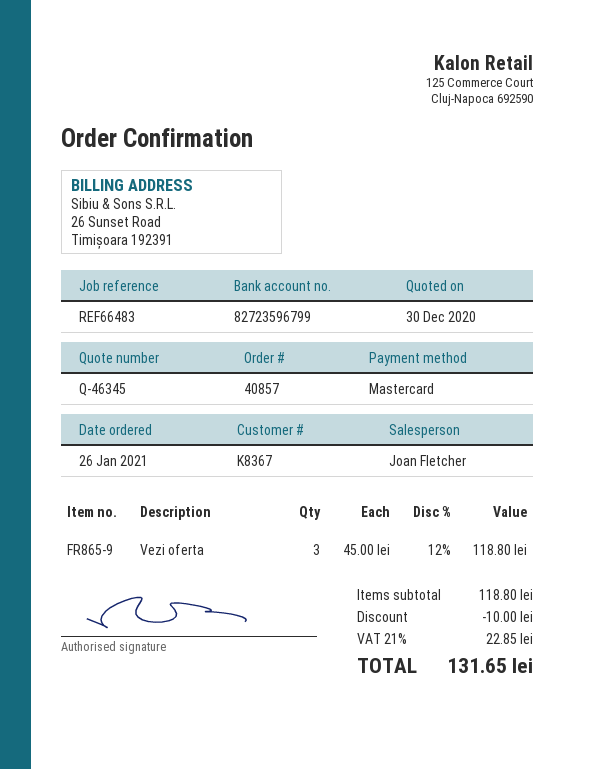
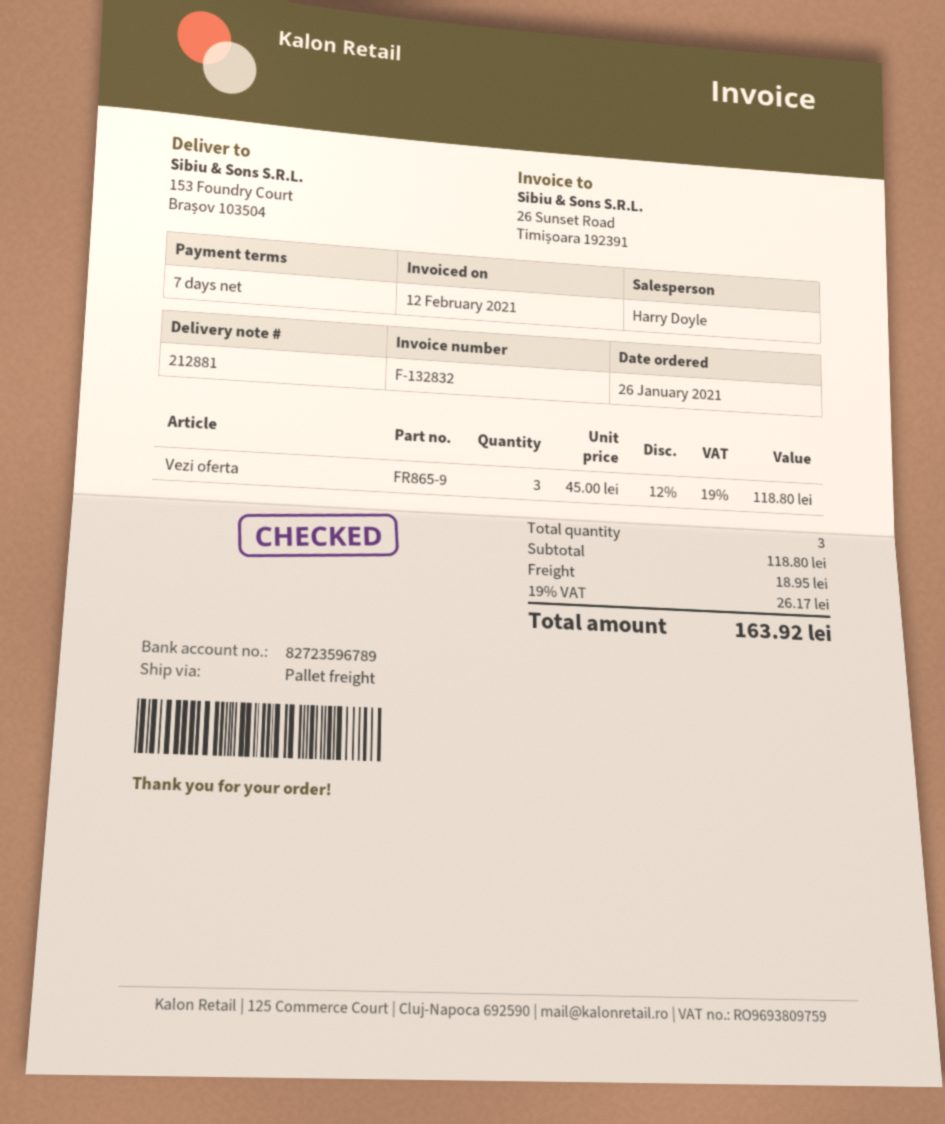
sales rep: Joan Fletcher -> Harry Doyle
bank account: 82723596799 -> 82723596789
discount: 10.00 -> none
shipping: none -> 18.95
tax: 21% = 22.85 -> 19% = 26.17
total: 131.65 -> 163.92

